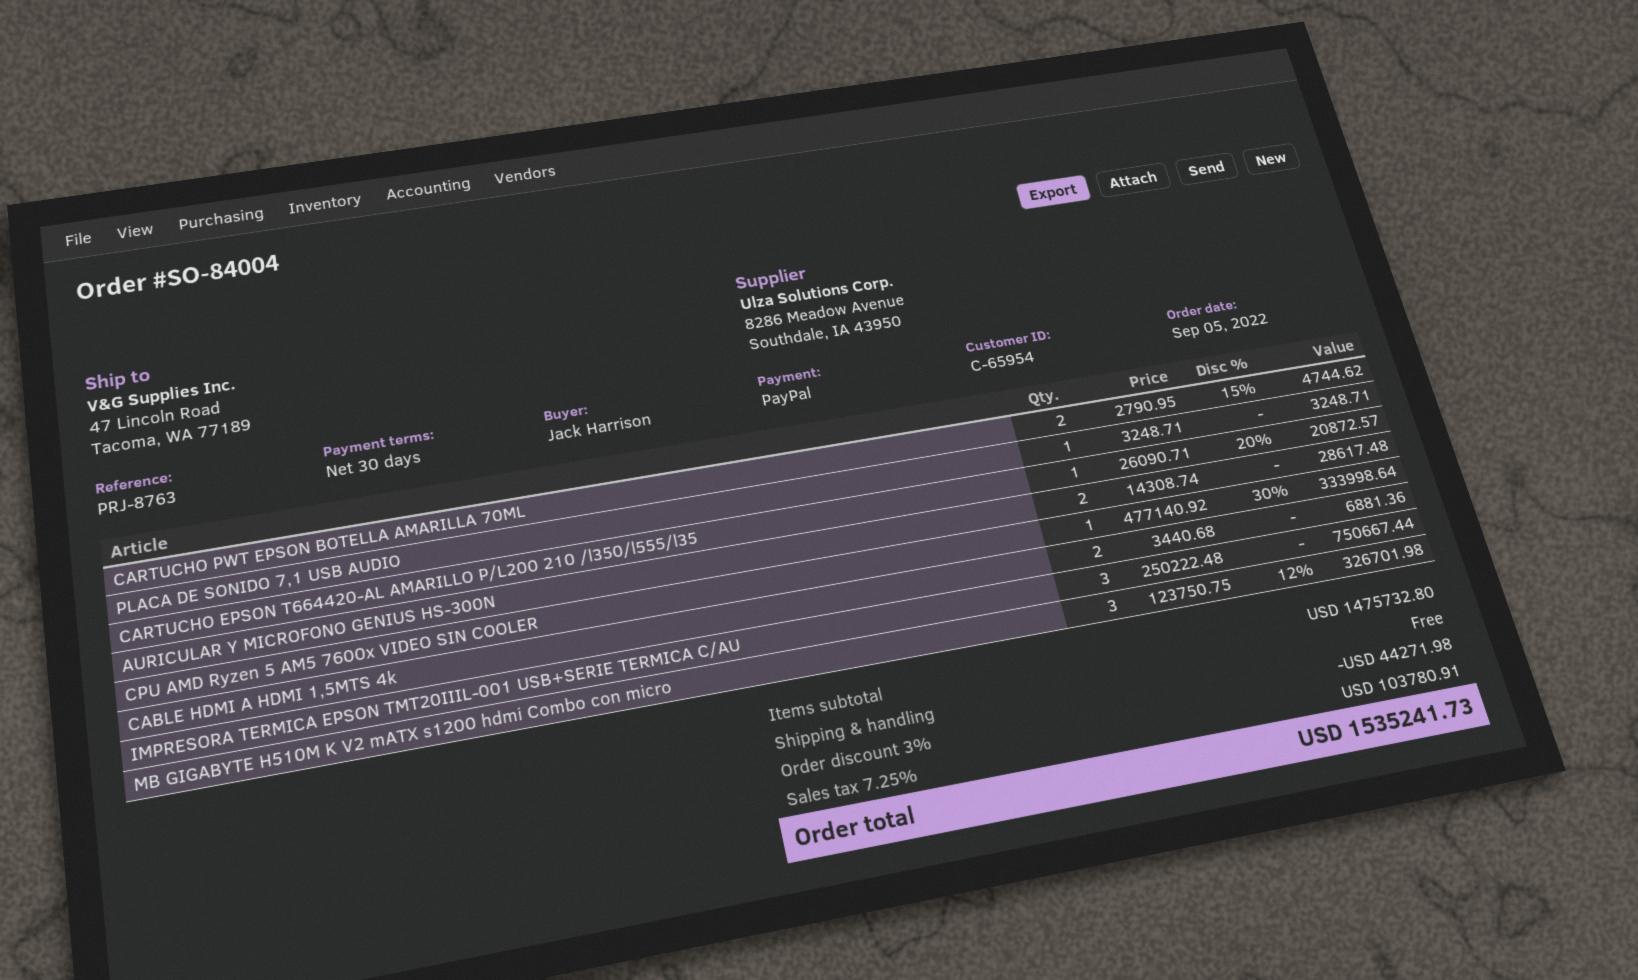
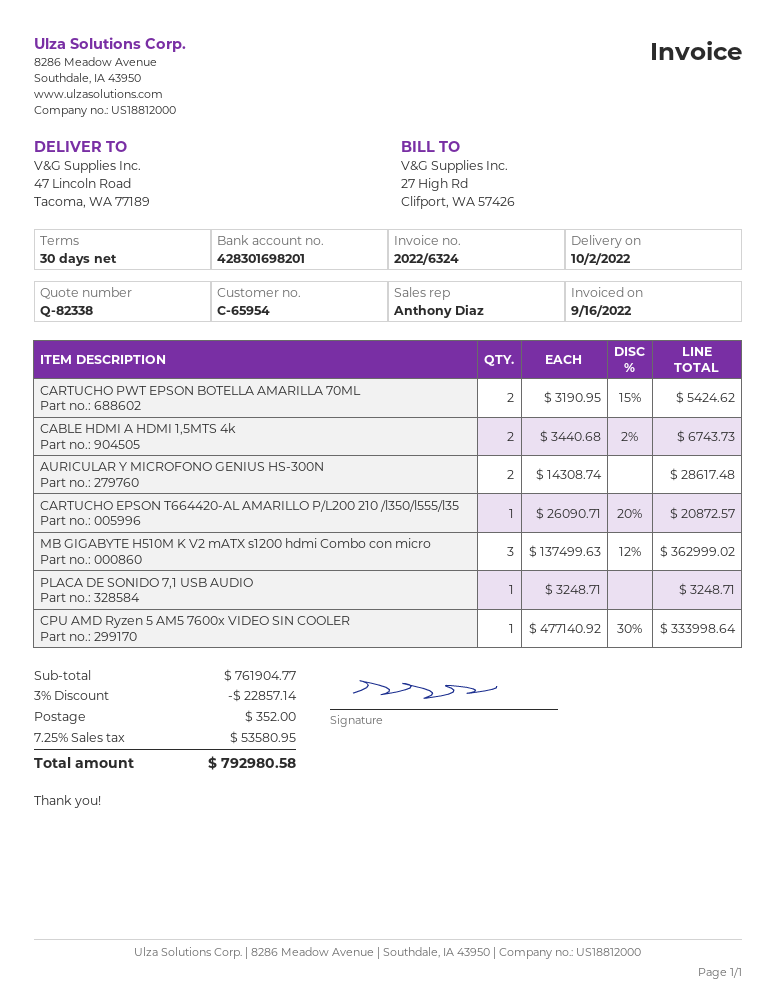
CARTUCHO PWT EPSON BOTELLA AMARILLA 70ML: 2 x 2790.95 - 15% = 4744.62 -> 2 x 3190.95 - 15% = 5424.62
CABLE HDMI A HDMI 1,5MTS 4k: 2 x 3440.68 = 6881.36 -> 2 x 3440.68 - 2% = 6743.73
IMPRESORA TERMICA EPSON TMT20IIIL-001 USB+SERIE TERMICA C/AU: 3 x 250222.48 = 750667.44 -> none
MB GIGABYTE H510M K V2 mATX s1200 hdmi Combo con micro: 3 x 123750.75 - 12% = 326701.98 -> 3 x 137499.63 - 12% = 362999.02
subtotal: 1475732.80 -> 761904.77
discount: 3% = 44271.98 -> 3% = 22857.14
shipping: 0.00 -> 352.00
tax: 7.25% = 103780.91 -> 7.25% = 53580.95
total: 1535241.73 -> 792980.58

